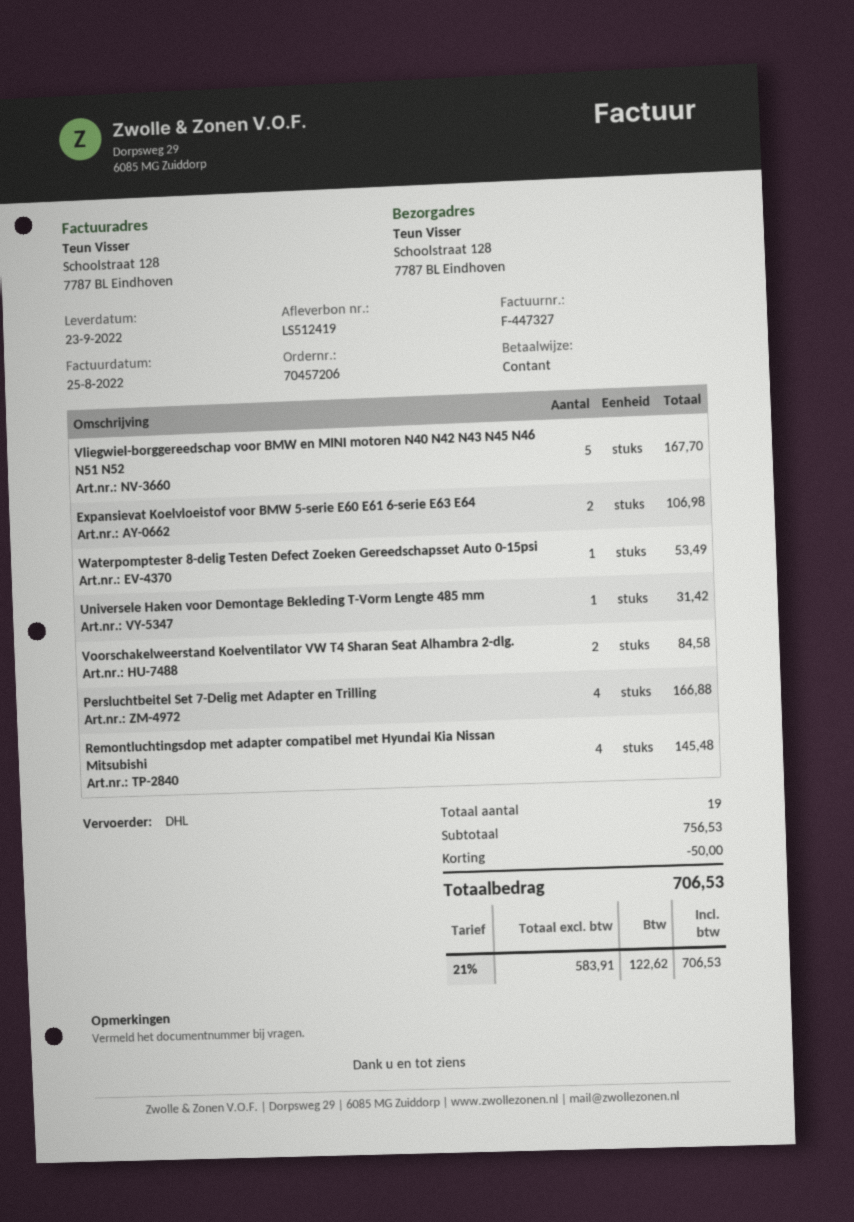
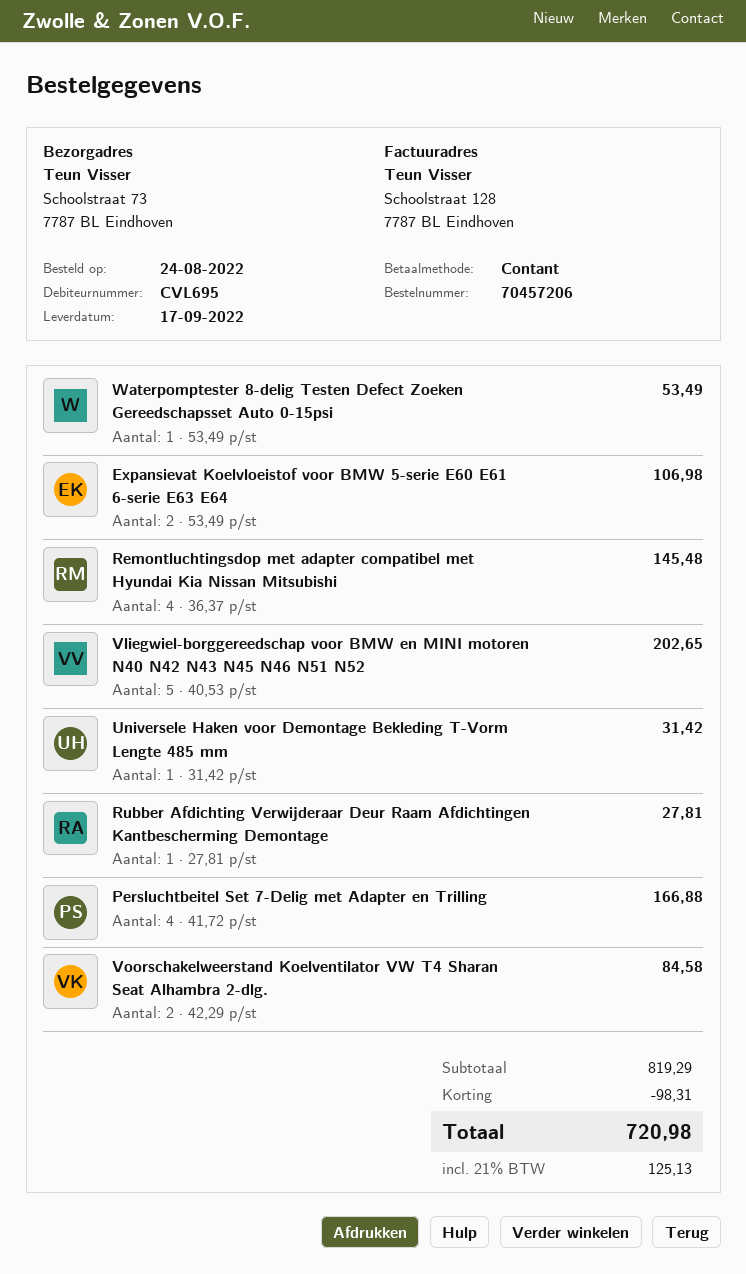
delivery date: 2022-09-23 -> 2022-09-17
ship to: Schoolstraat 128, 7787 BL Eindhoven -> Schoolstraat 73, 7787 BL Eindhoven
Vliegwiel-borggereedschap voor BMW en MINI motoren N40 N42 N43 N45 N46 N51 N52: 5 for 167.70 -> 5 for 202.65
Rubber Afdichting Verwijderaar Deur Raam Afdichtingen Kantbescherming Demontage: none -> 1 for 27.81
subtotal: 756.53 -> 819.29
discount: 50.00 -> 98.31
tax: 21% = 122.62 -> 21% = 125.13
total: 706.53 -> 720.98

